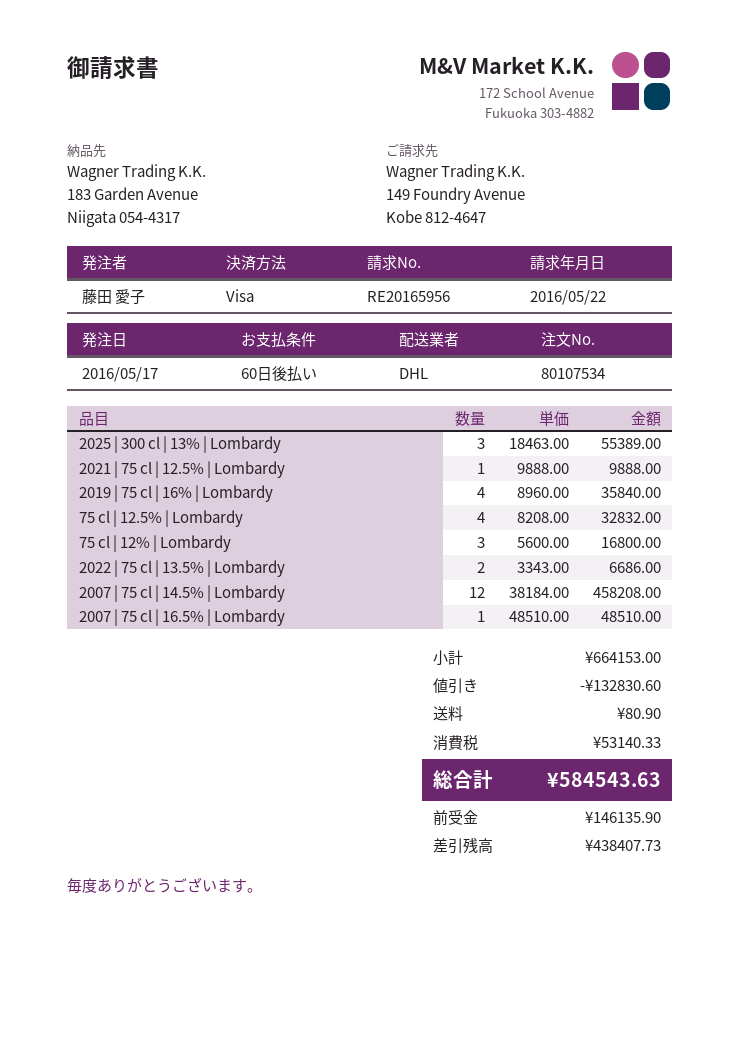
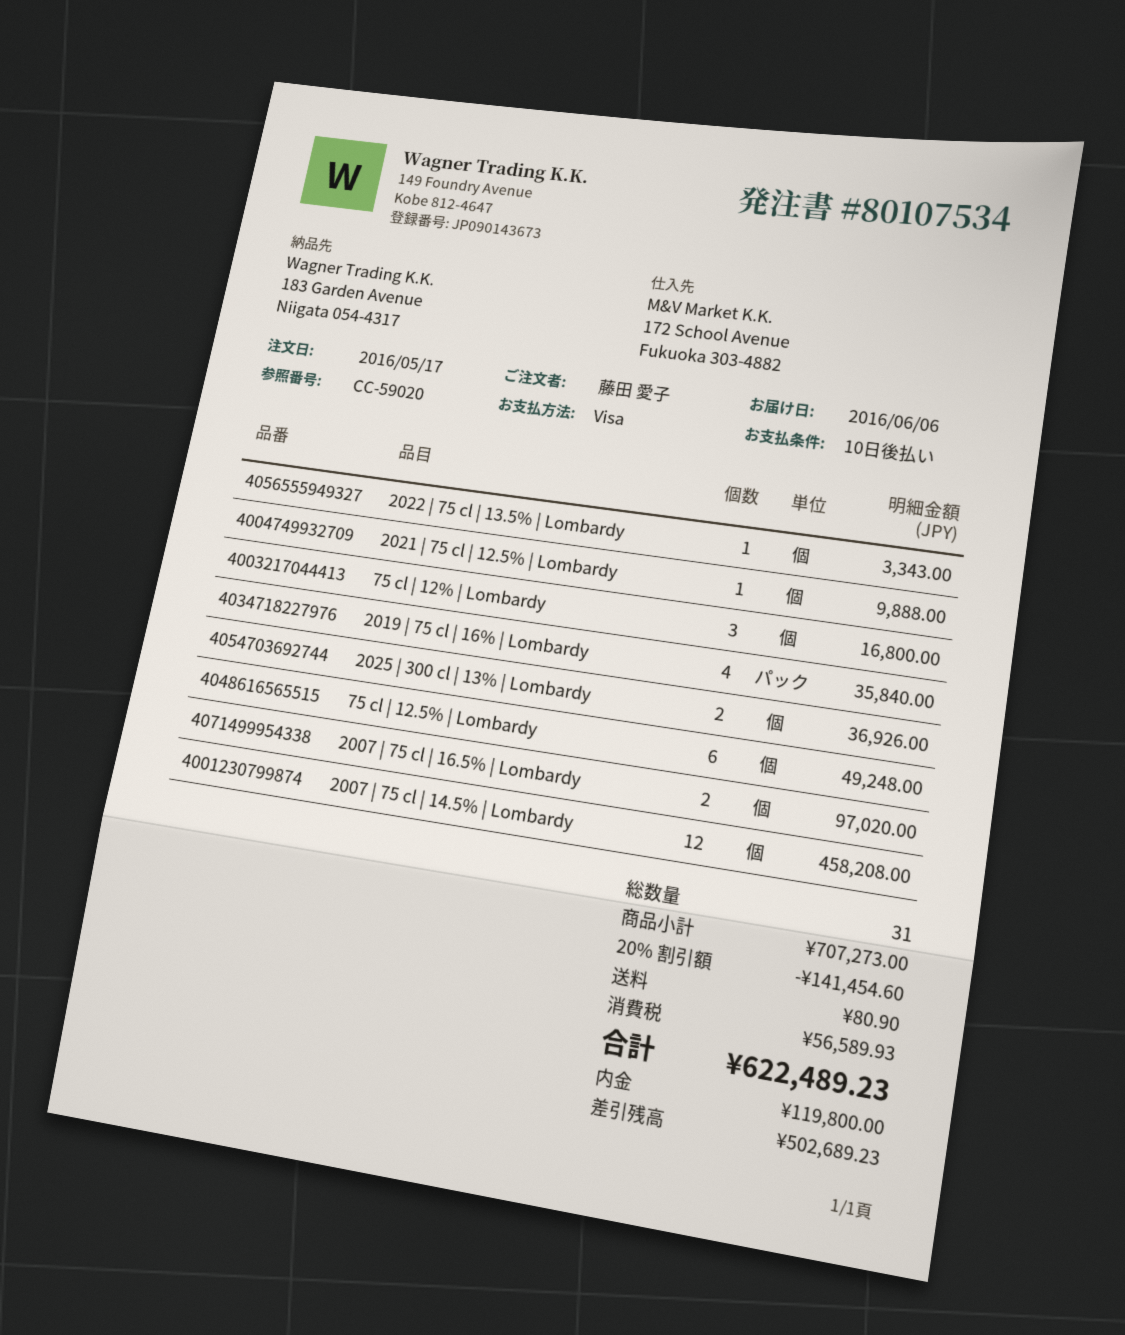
payment terms: 60 days -> 10 days
2025 | 300 cl | 13% | Lombardy: 3 for 55389.00 -> 2 for 36926.00
75 cl | 12.5% | Lombardy: 4 for 32832.00 -> 6 for 49248.00
2022 | 75 cl | 13.5% | Lombardy: 2 for 6686.00 -> 1 for 3343.00
2007 | 75 cl | 16.5% | Lombardy: 1 for 48510.00 -> 2 for 97020.00
subtotal: 664153.00 -> 707273.00
discount: 132830.60 -> 141454.60
tax: 53140.33 -> 56589.93
total: 584543.63 -> 622489.23
deposit: 146135.90 -> 119800.00
balance: 438407.73 -> 502689.23

